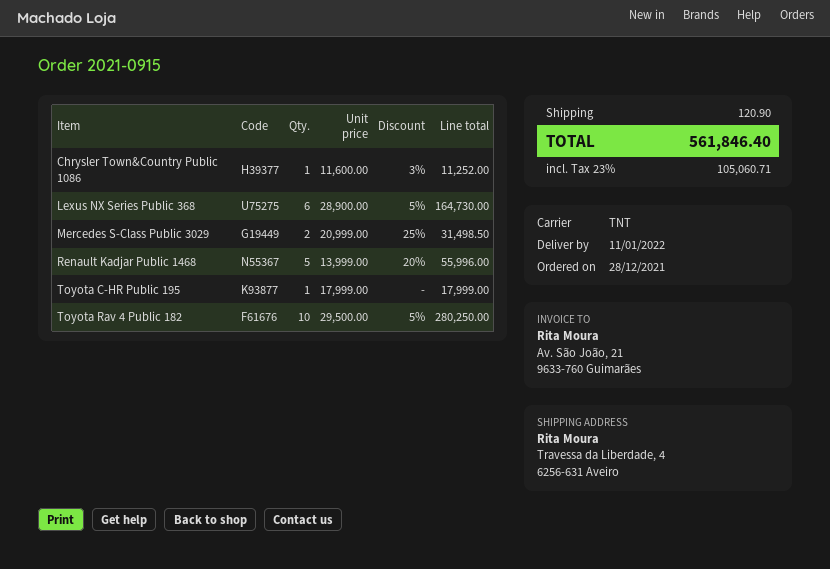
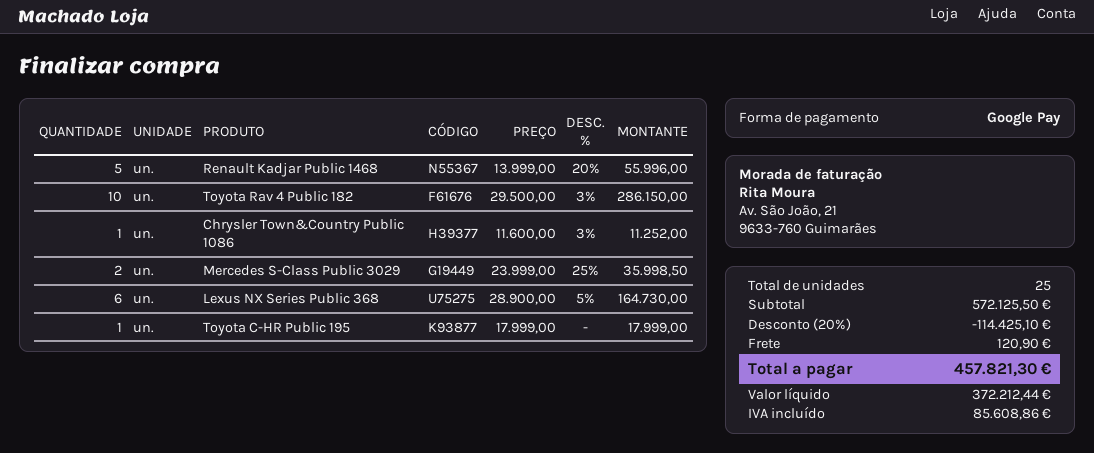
Mercedes S-Class Public 3029: 2 x 20999.00 - 25% = 31498.50 -> 2 x 23999.00 - 25% = 35998.50
Toyota Rav 4 Public 182: 10 x 29500.00 - 5% = 280250.00 -> 10 x 29500.00 - 3% = 286150.00
discount: none -> 20% = 114425.10
tax: 105060.71 -> 85608.86
total: 561846.40 -> 457821.30

